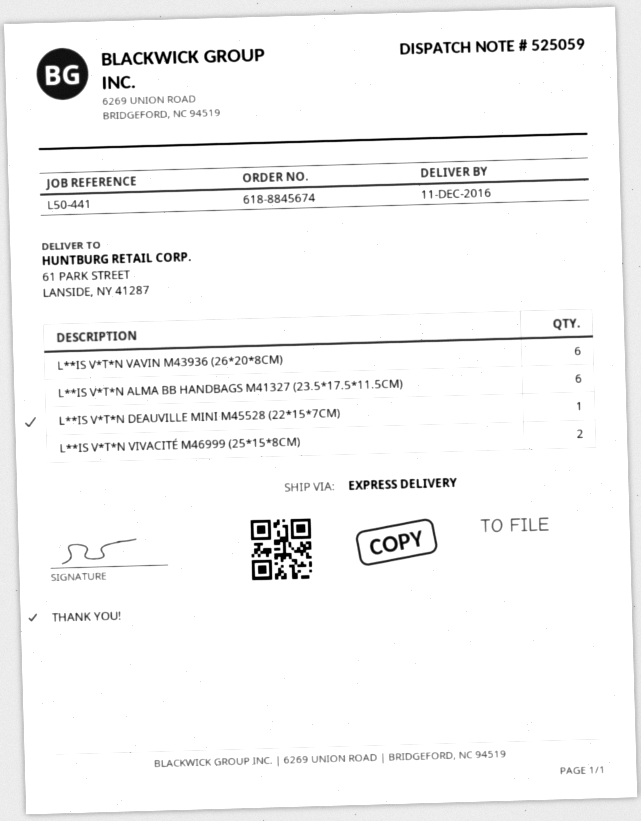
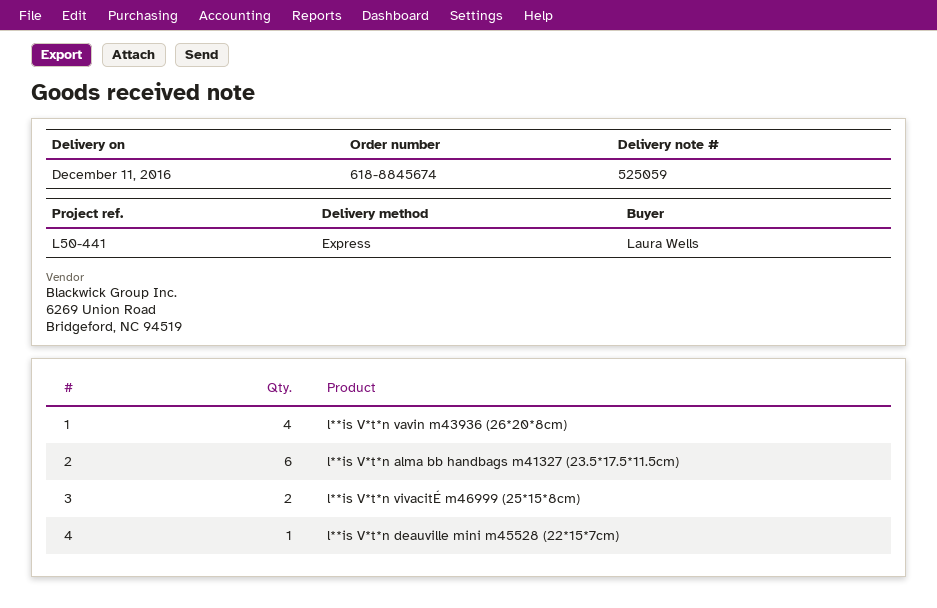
L**IS V*T*N VAVIN M43936 (26*20*8CM): 6 -> 4

